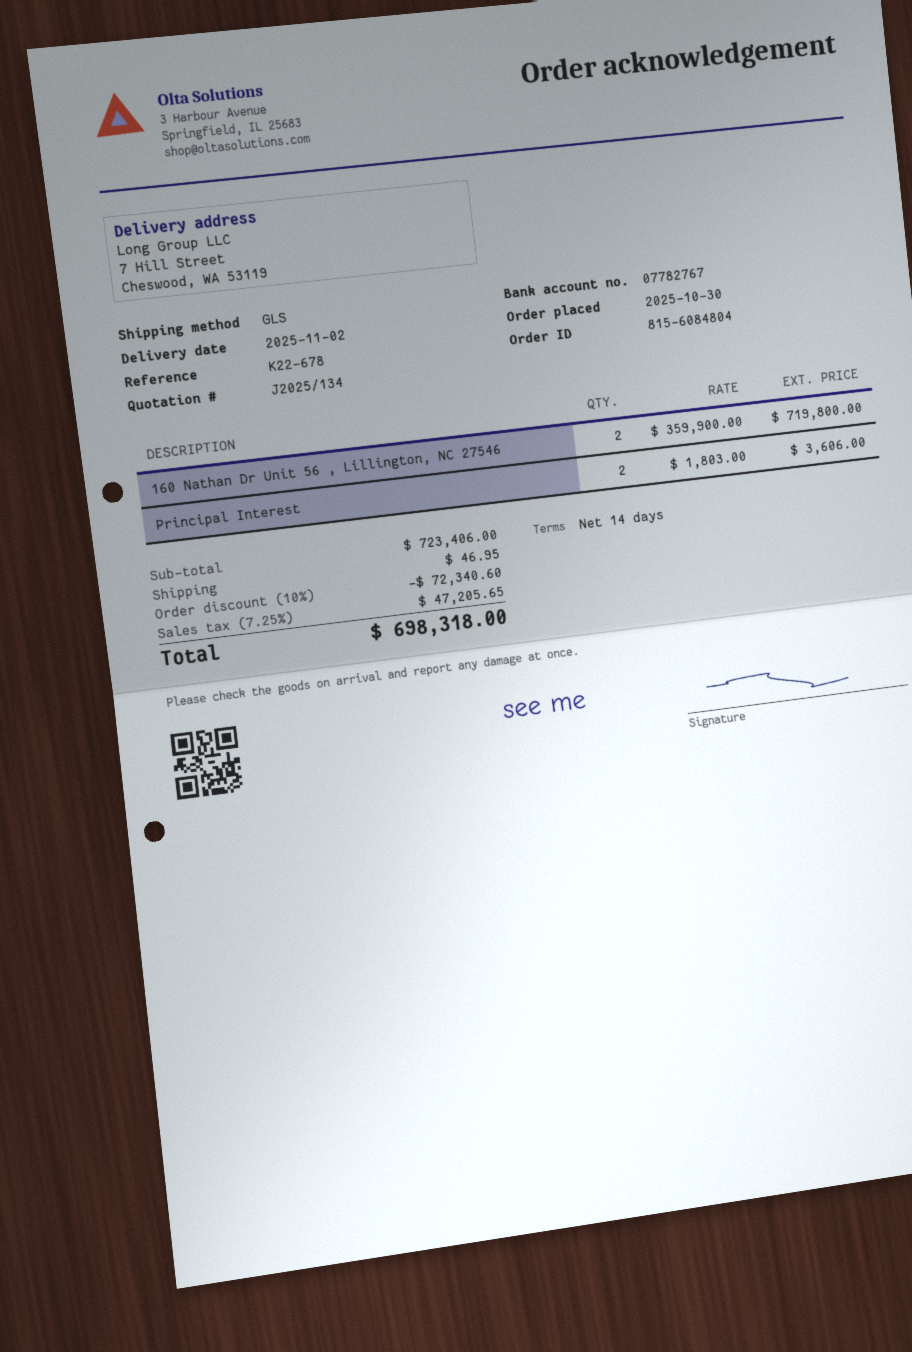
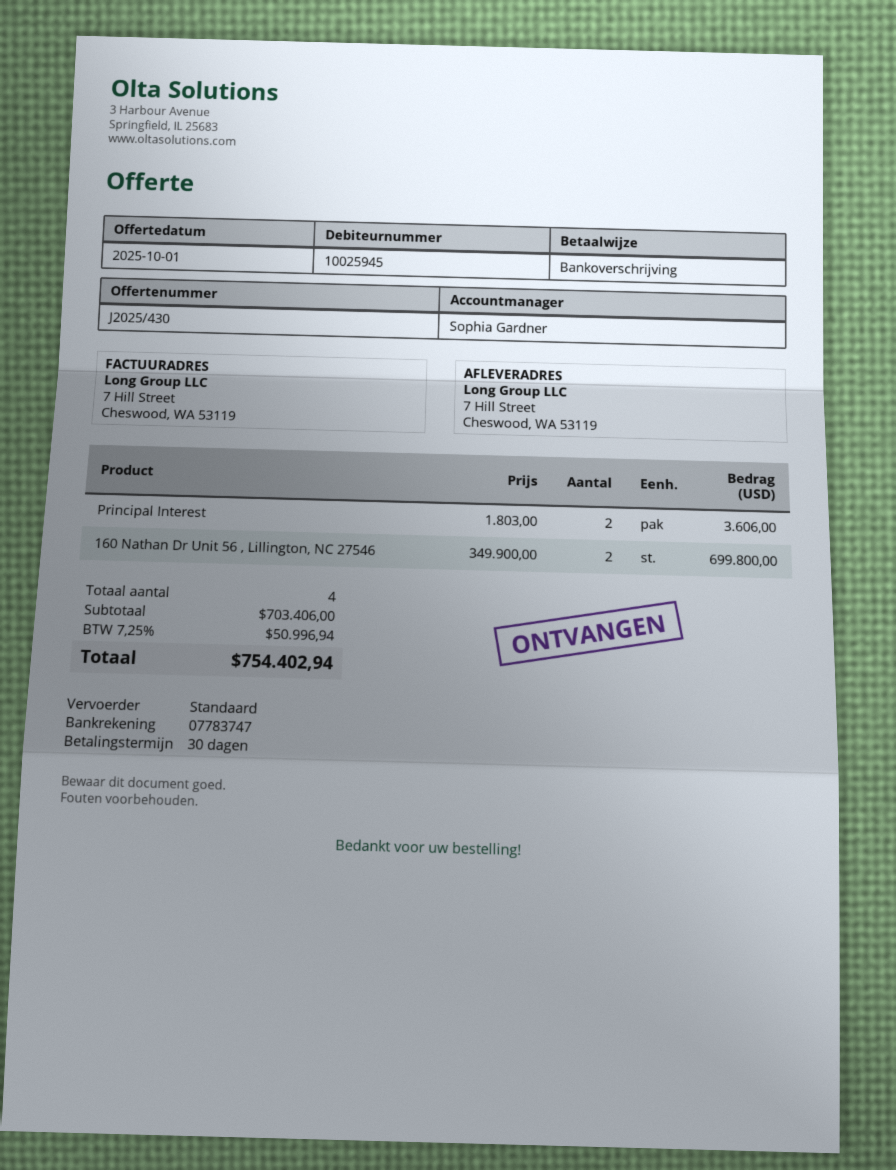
quote number: J2025/134 -> J2025/430
payment terms: 14 days -> 30 days
bank account: 07782767 -> 07783747
shipping method: GLS -> standard
160 Nathan Dr Unit 56 , Lillington, NC 27546: 2 x 359900.00 = 719800.00 -> 2 x 349900.00 = 699800.00
subtotal: 723406.00 -> 703406.00
discount: 10% = 72340.60 -> none
shipping: 46.95 -> none
tax: 7.25% = 47205.65 -> 7.25% = 50996.94
total: 698318.00 -> 754402.94

